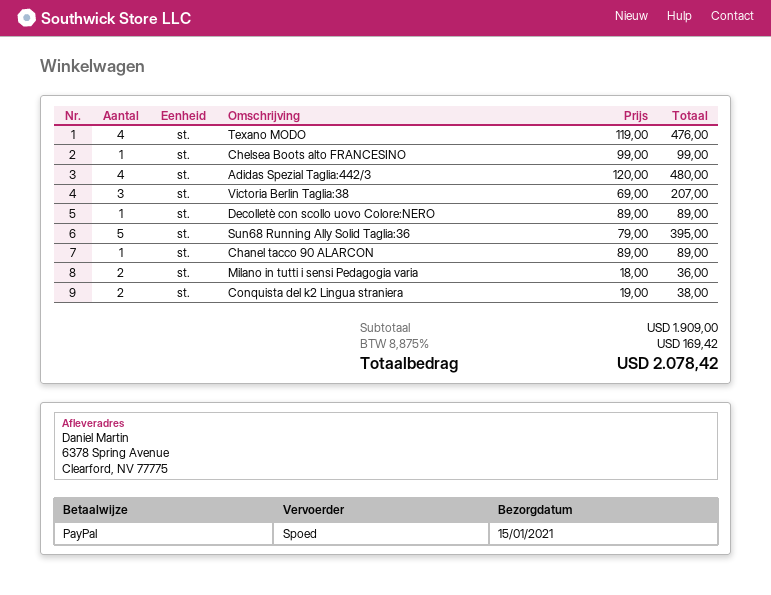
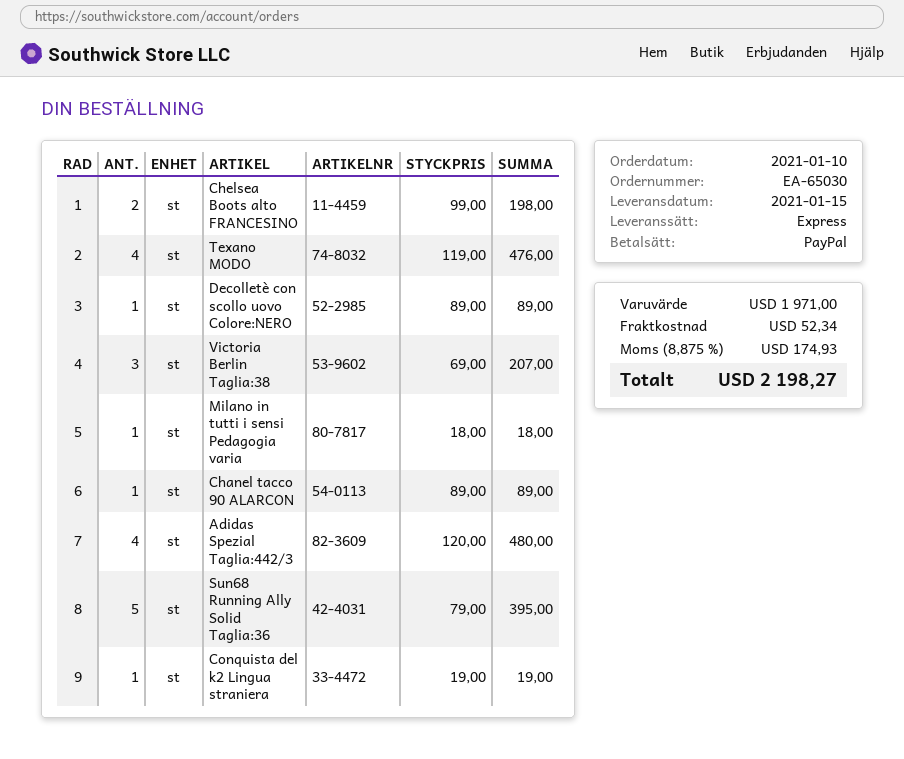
Chelsea Boots alto FRANCESINO: 1 x 99.00 = 99.00 -> 2 x 99.00 = 198.00
Milano in tutti i sensi Pedagogia varia: 2 x 18.00 = 36.00 -> 1 x 18.00 = 18.00
Conquista del k2 Lingua straniera: 2 x 19.00 = 38.00 -> 1 x 19.00 = 19.00
subtotal: 1909.00 -> 1971.00
shipping: none -> 52.34
tax: 8.875% = 169.42 -> 8.875% = 174.93
total: 2078.42 -> 2198.27

